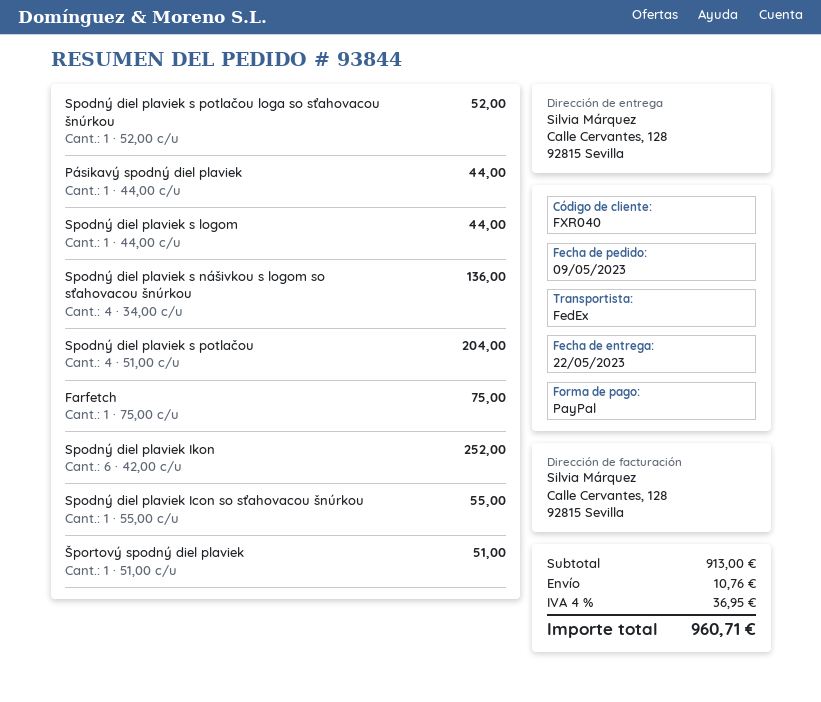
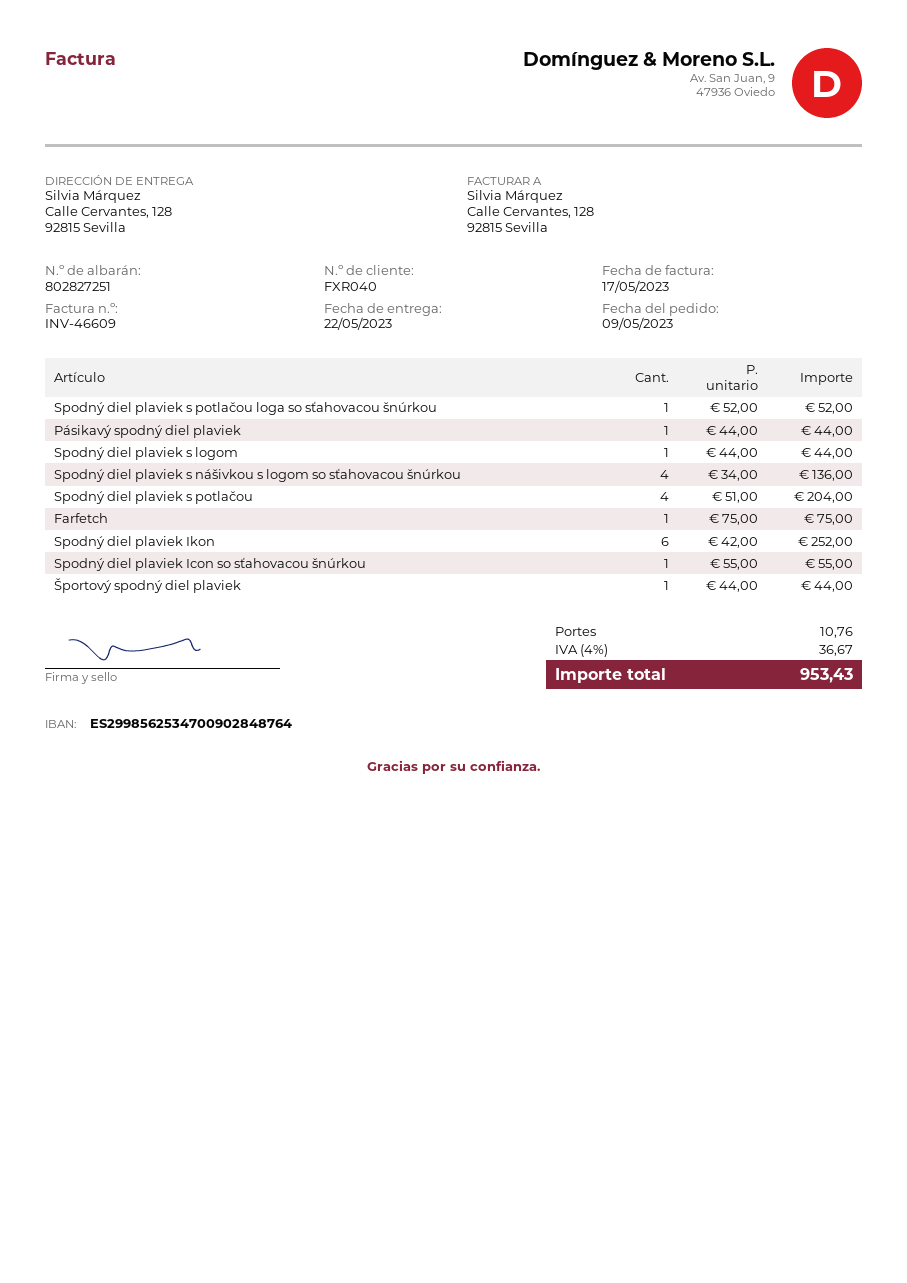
Športový spodný diel plaviek: 1 x 51.00 = 51.00 -> 1 x 44.00 = 44.00
tax: 4% = 36.95 -> 4% = 36.67
total: 960.71 -> 953.43

